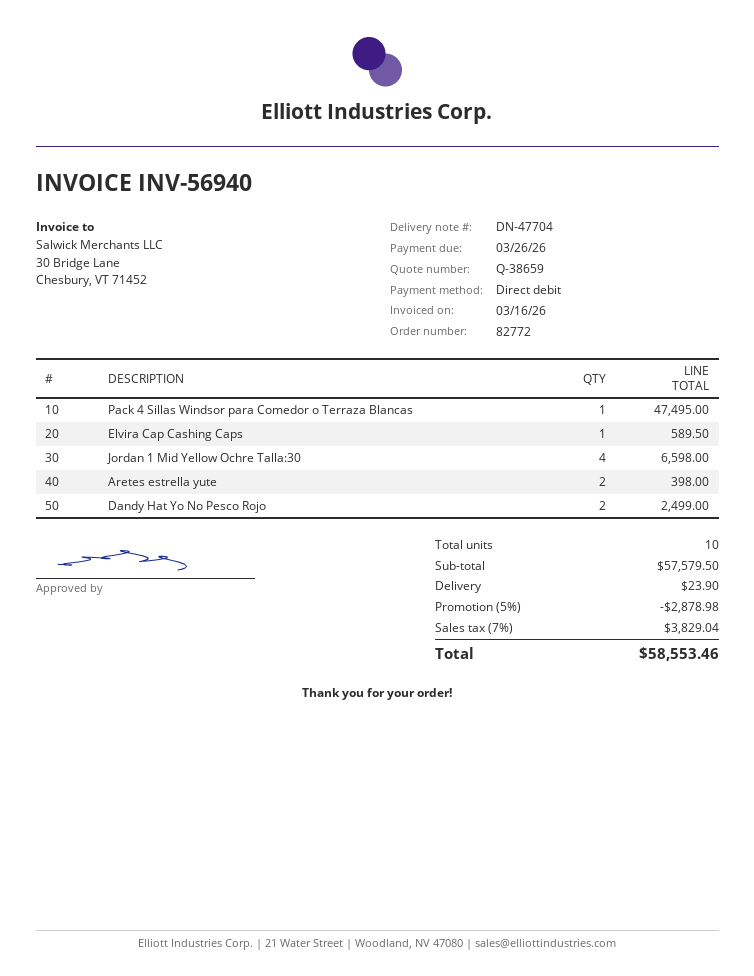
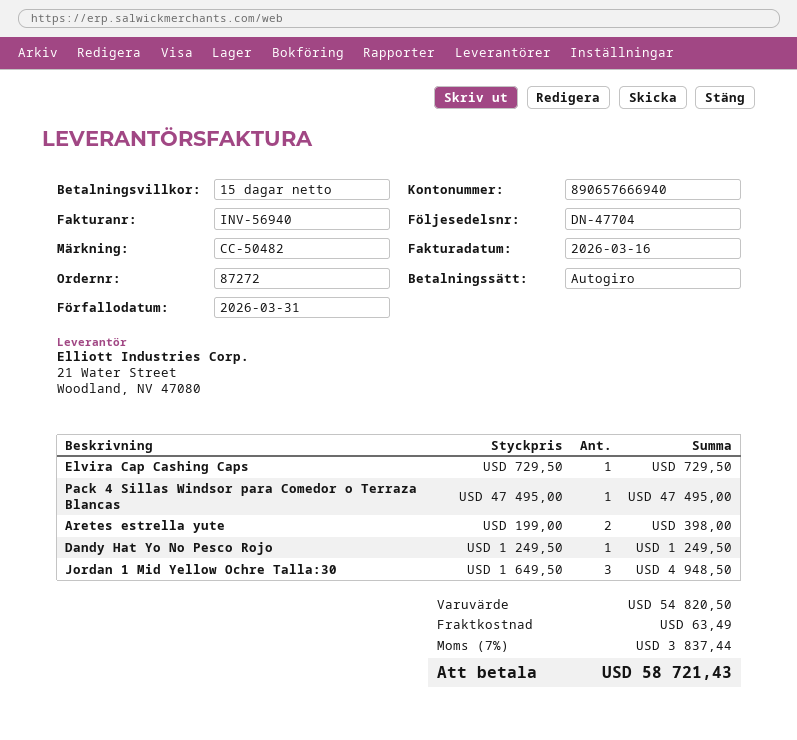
order number: 82772 -> 87272
due date: 2026-03-26 -> 2026-03-31
Elvira Cap Cashing Caps: 1 for 589.50 -> 1 for 729.50
Jordan 1 Mid Yellow Ochre Talla:30: 4 for 6598.00 -> 3 for 4948.50
Dandy Hat Yo No Pesco Rojo: 2 for 2499.00 -> 1 for 1249.50
subtotal: 57579.50 -> 54820.50
discount: 5% = 2878.98 -> none
shipping: 23.90 -> 63.49
tax: 7% = 3829.04 -> 7% = 3837.44
total: 58553.46 -> 58721.43

